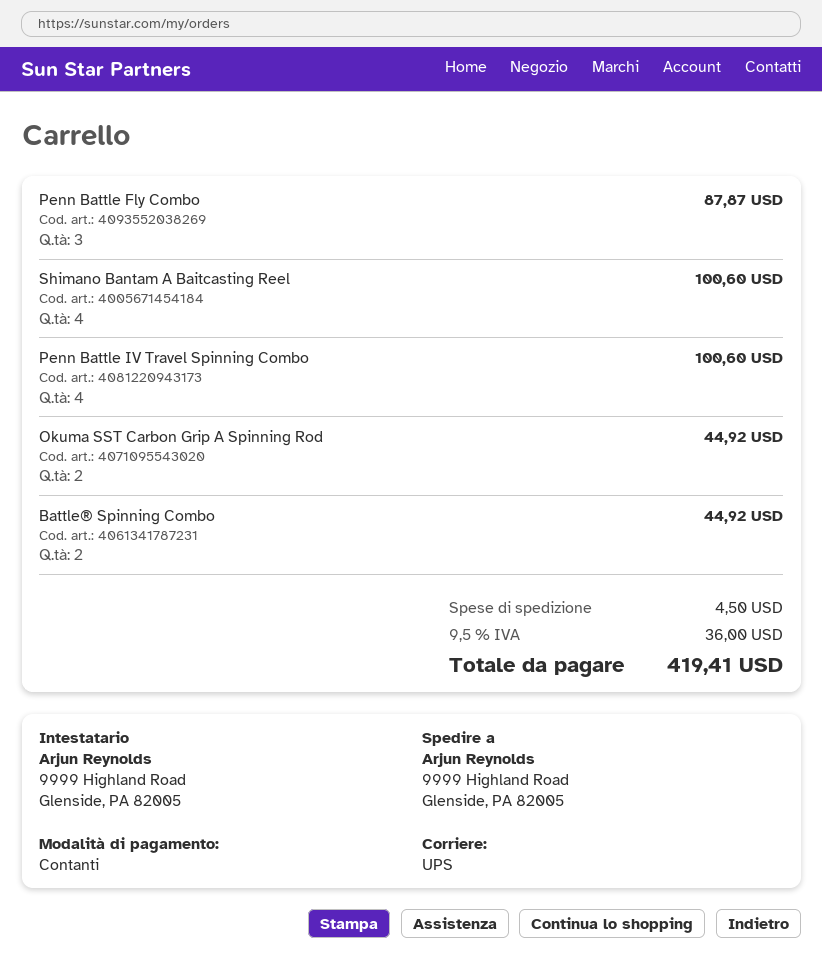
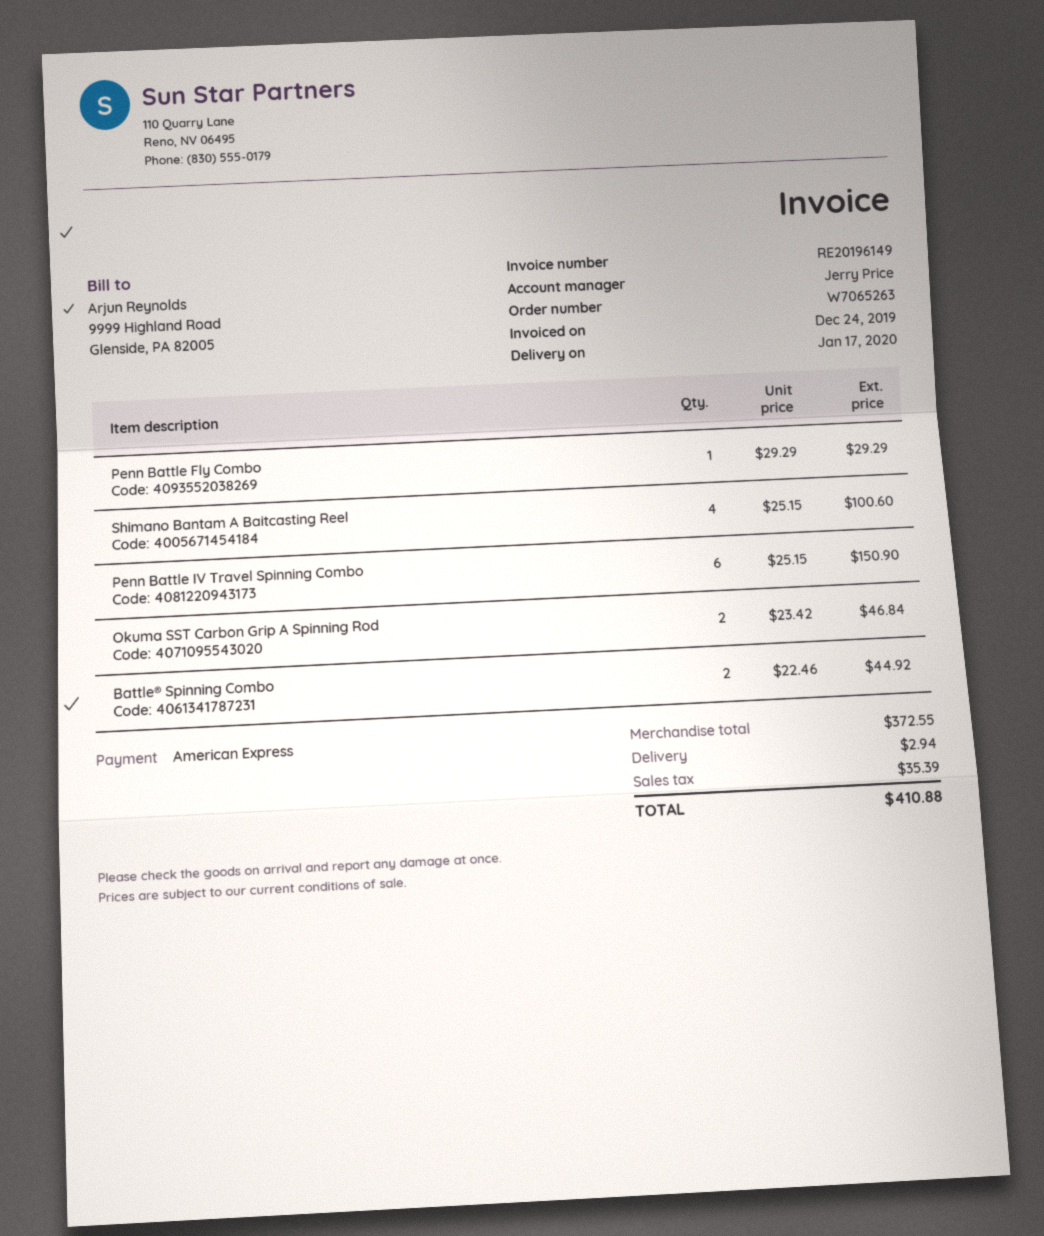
payment method: cash -> American Express
Penn Battle Fly Combo: 3 for 87.87 -> 1 for 29.29
Penn Battle IV Travel Spinning Combo: 4 for 100.60 -> 6 for 150.90
Okuma SST Carbon Grip A Spinning Rod: 2 for 44.92 -> 2 for 46.84
shipping: 4.50 -> 2.94
tax: 36.00 -> 35.39
total: 419.41 -> 410.88

